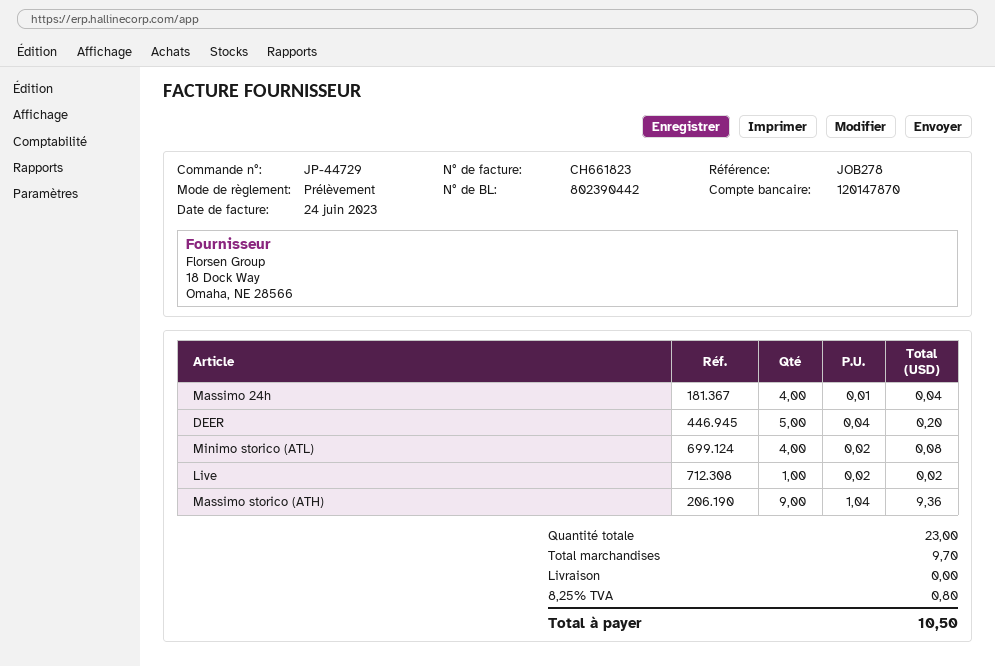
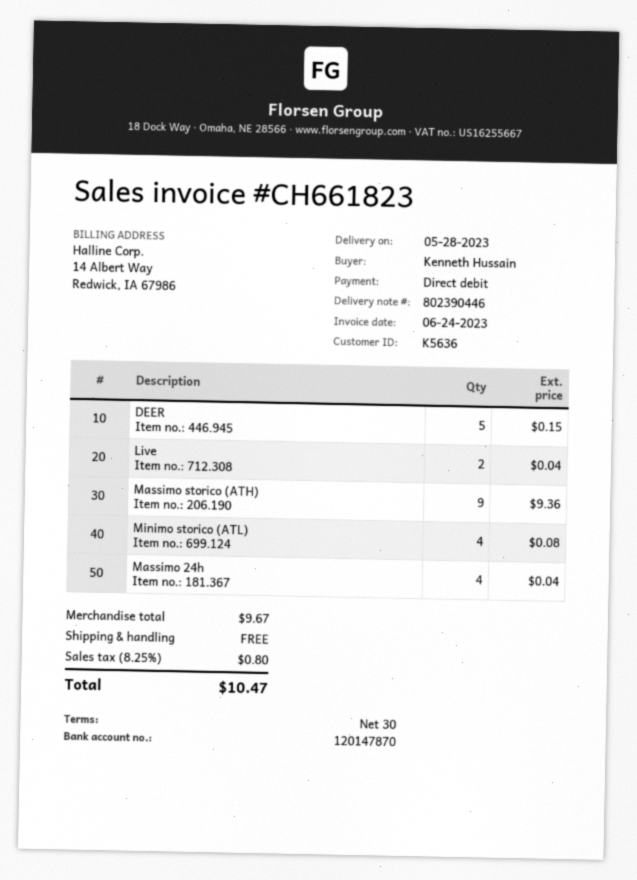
delivery note number: 802390442 -> 802390446
DEER: 5 for 0.20 -> 5 for 0.15
Live: 1 for 0.02 -> 2 for 0.04
subtotal: 9.70 -> 9.67
total: 10.50 -> 10.47

